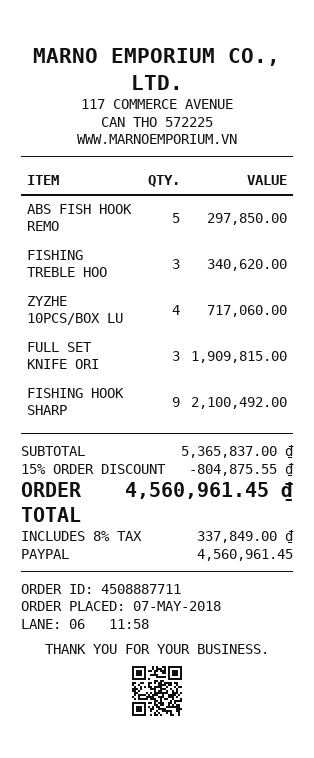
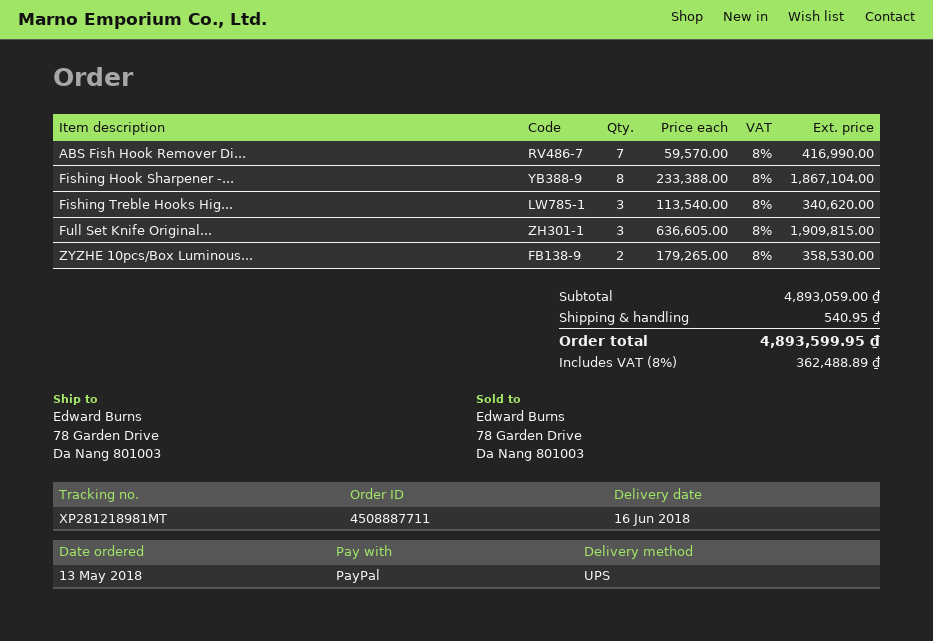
order date: 2018-05-07 -> 2018-05-13
ABS FISH HOOK REMO: 5 for 297850.00 -> 7 for 416990.00
ZYZHE 10PCS/BOX LU: 4 for 717060.00 -> 2 for 358530.00
FISHING HOOK SHARP: 9 for 2100492.00 -> 8 for 1867104.00
subtotal: 5365837.00 -> 4893059.00
discount: 15% = 804875.55 -> none
shipping: none -> 540.95
tax: 8% = 337849.00 -> 8% = 362488.89
total: 4560961.45 -> 4893599.95

